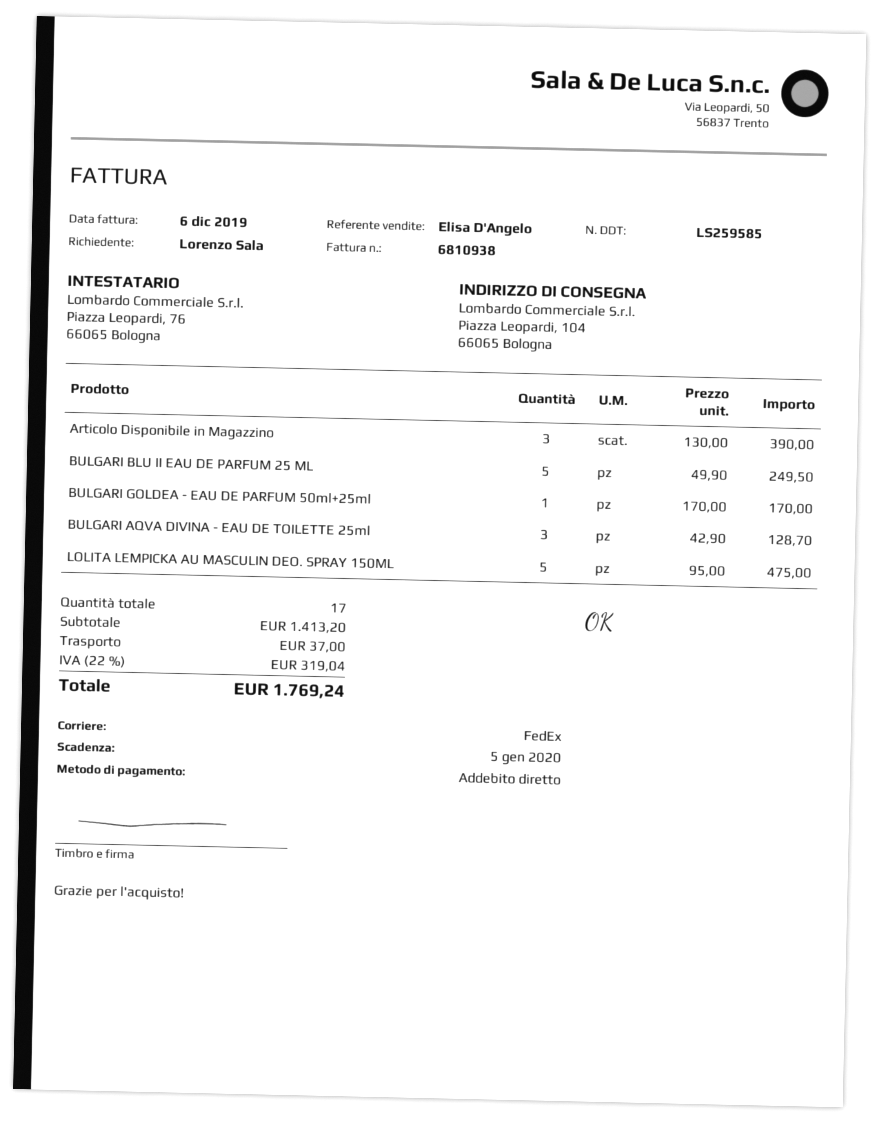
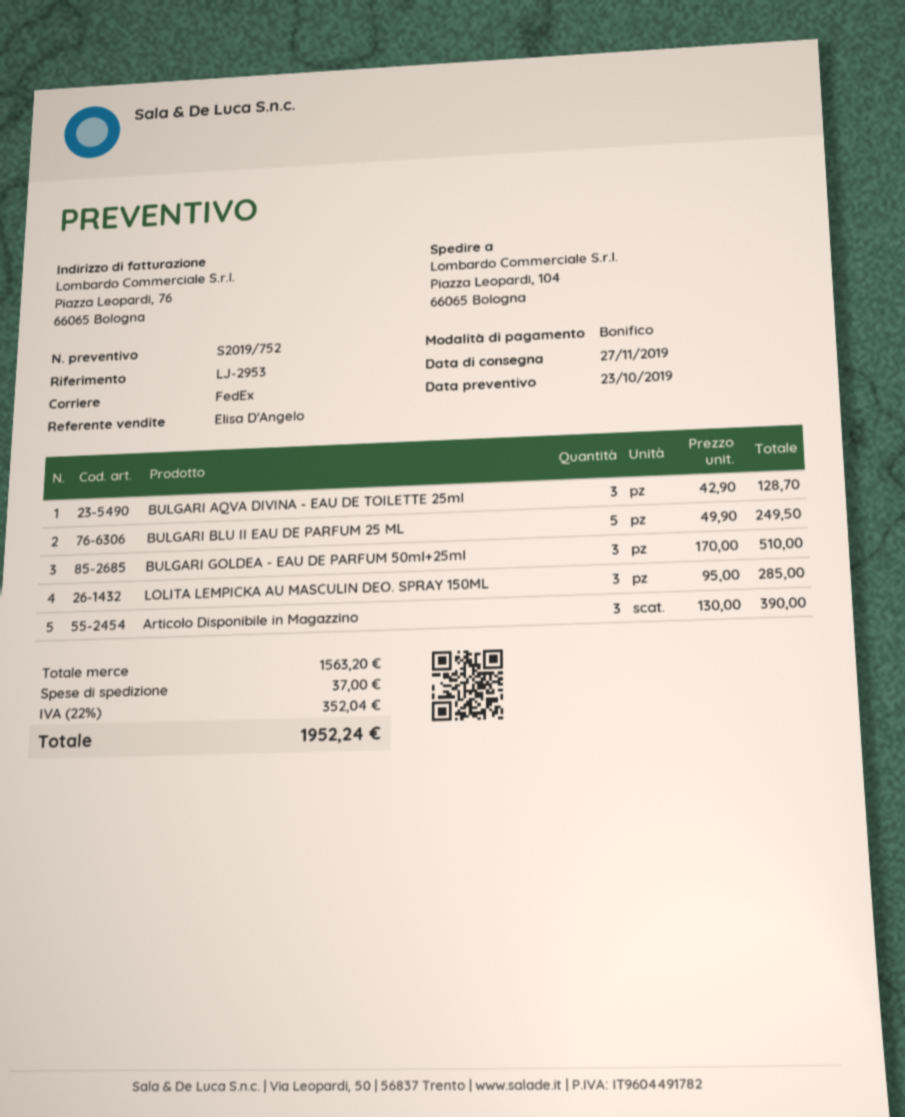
payment method: direct debit -> bank transfer
BULGARI GOLDEA - EAU DE PARFUM 50ml+25ml: 1 x 170.00 = 170.00 -> 3 x 170.00 = 510.00
LOLITA LEMPICKA AU MASCULIN DEO. SPRAY 150ML: 5 x 95.00 = 475.00 -> 3 x 95.00 = 285.00
subtotal: 1413.20 -> 1563.20
tax: 22% = 319.04 -> 22% = 352.04
total: 1769.24 -> 1952.24

